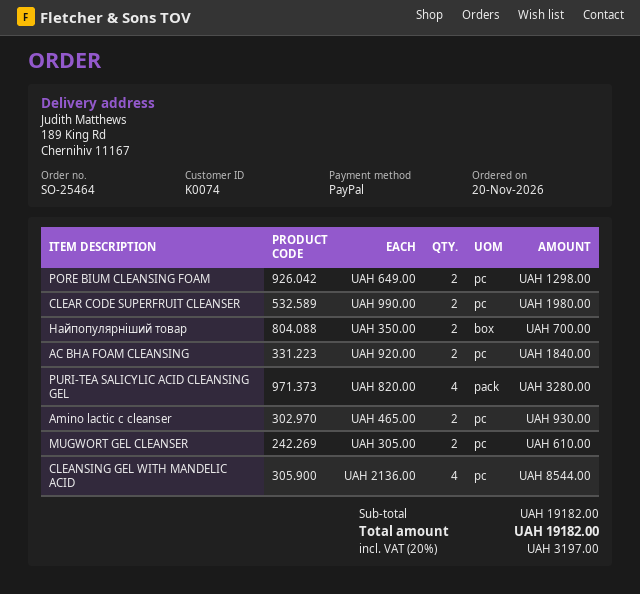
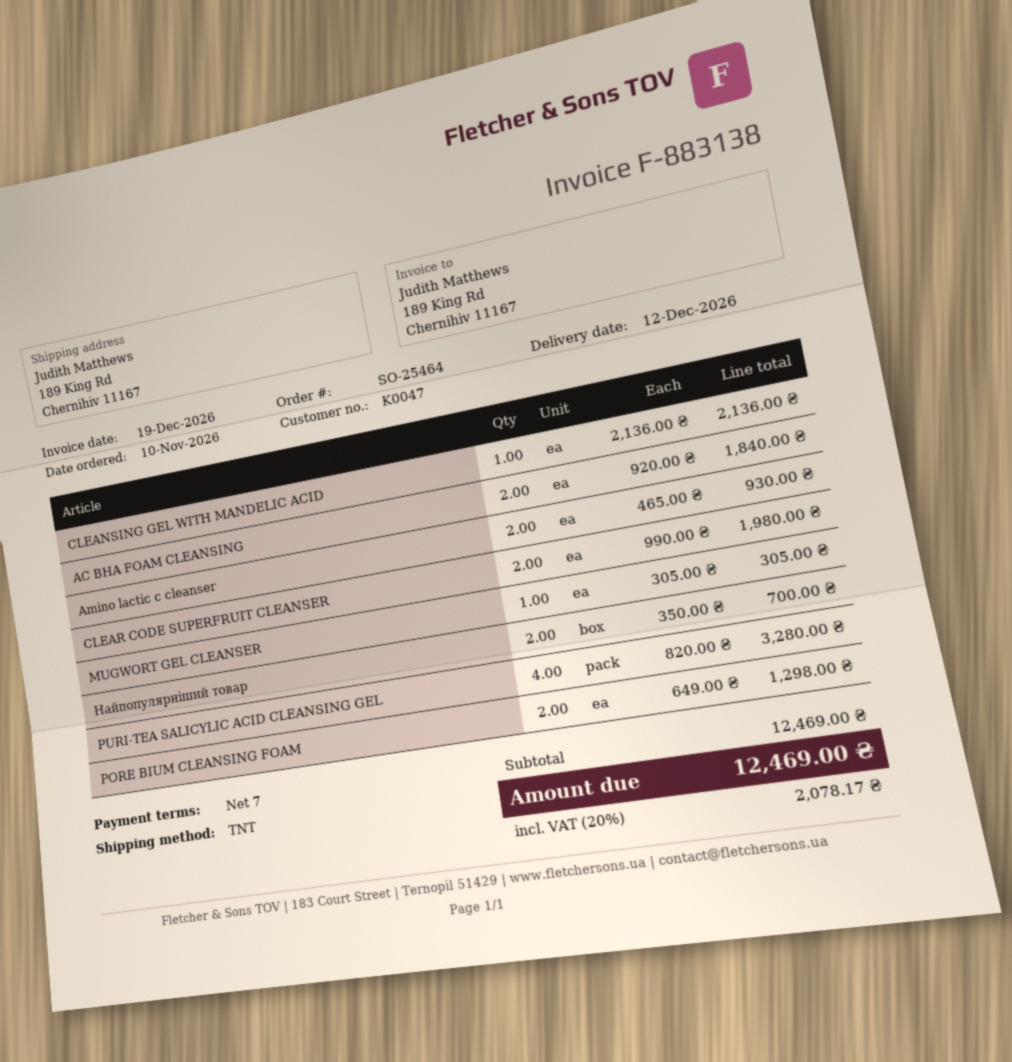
order date: 2026-11-20 -> 2026-11-10
customer number: K0074 -> K0047
MUGWORT GEL CLEANSER: 2 x 305.00 = 610.00 -> 1 x 305.00 = 305.00
CLEANSING GEL WITH MANDELIC ACID: 4 x 2136.00 = 8544.00 -> 1 x 2136.00 = 2136.00
subtotal: 19182.00 -> 12469.00
tax: 20% = 3197.00 -> 20% = 2078.17
total: 19182.00 -> 12469.00

